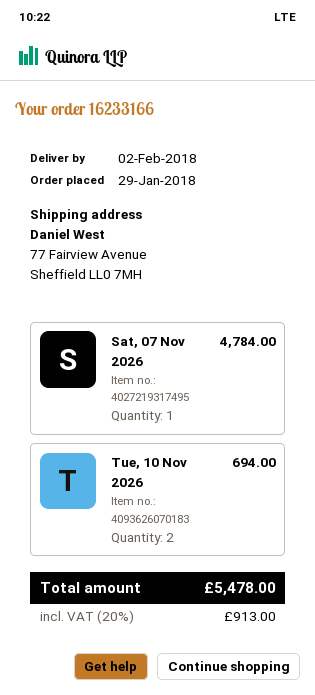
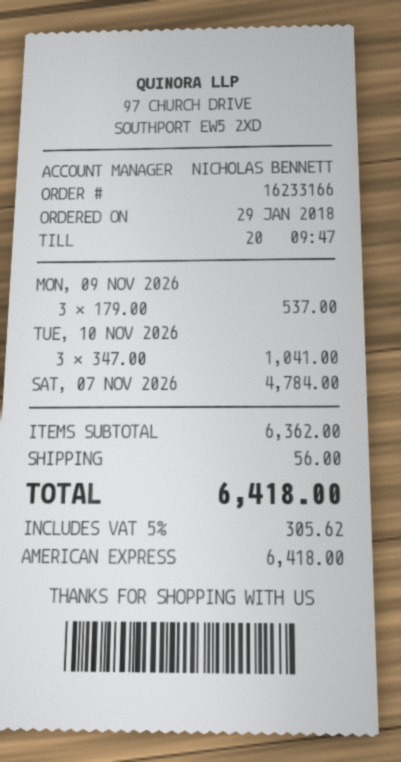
Tue, 10 Nov 2026: 2 for 694.00 -> 3 for 1041.00
MON, 09 NOV 2026: none -> 3 for 537.00
shipping: none -> 56.00
tax: 20% = 913.00 -> 5% = 305.62
total: 5478.00 -> 6418.00

